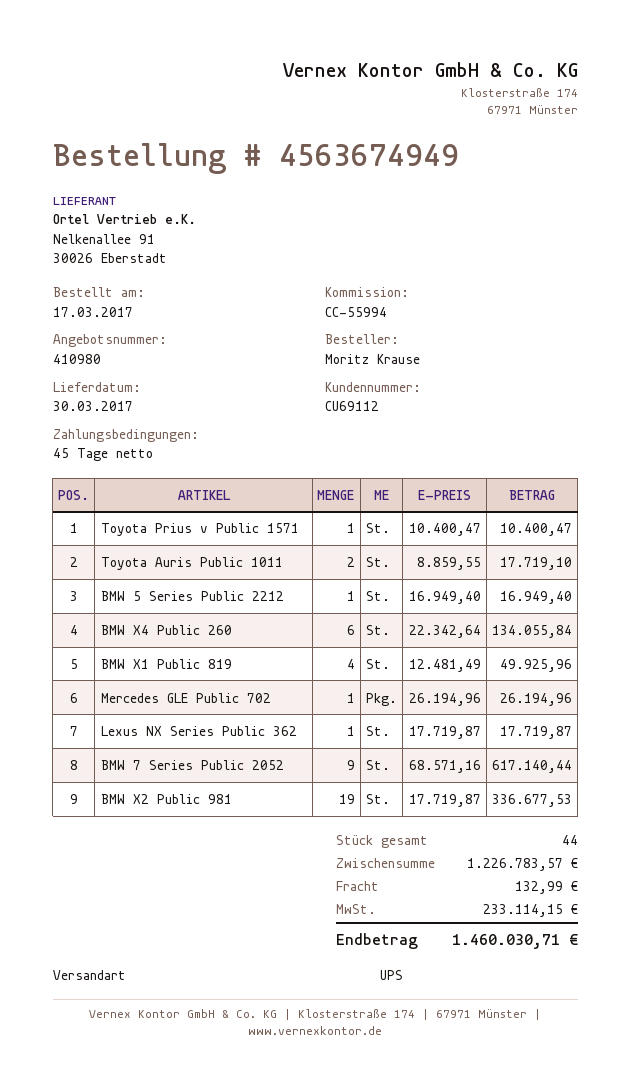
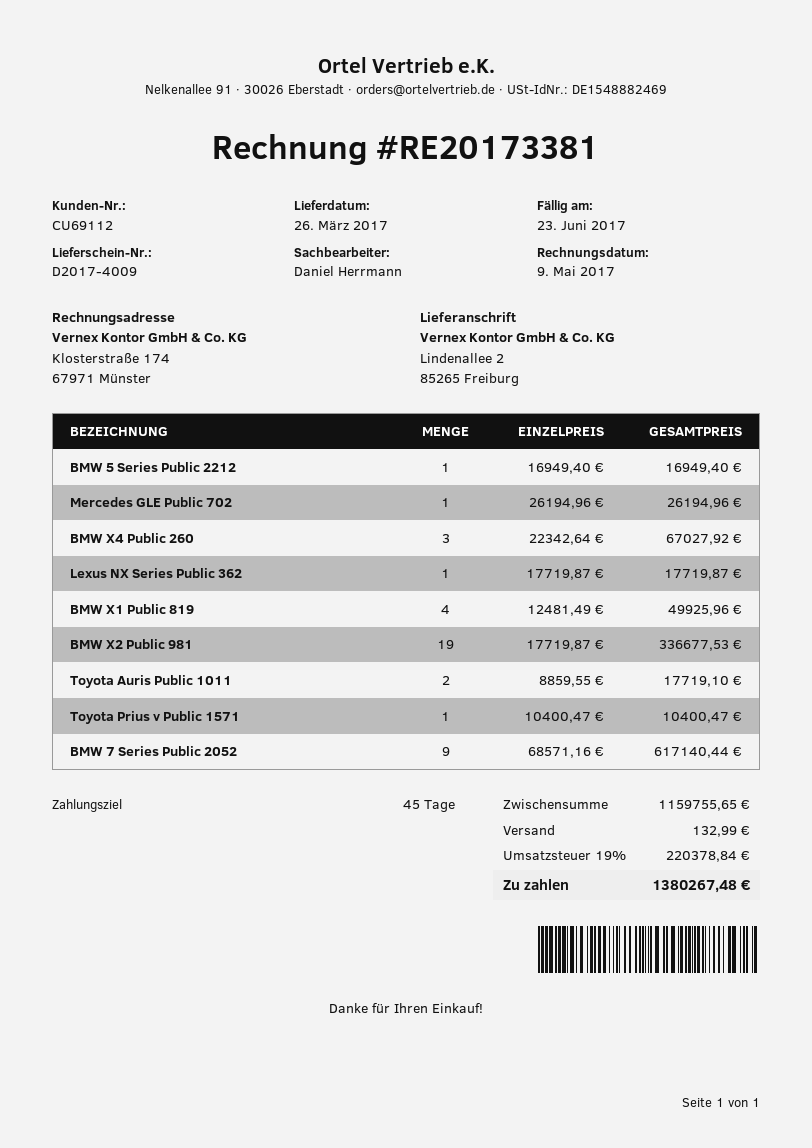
delivery date: 2017-03-30 -> 2017-03-26
BMW X4 Public 260: 6 x 22342.64 = 134055.84 -> 3 x 22342.64 = 67027.92
subtotal: 1226783.57 -> 1159755.65
tax: 233114.15 -> 220378.84
total: 1460030.71 -> 1380267.48

